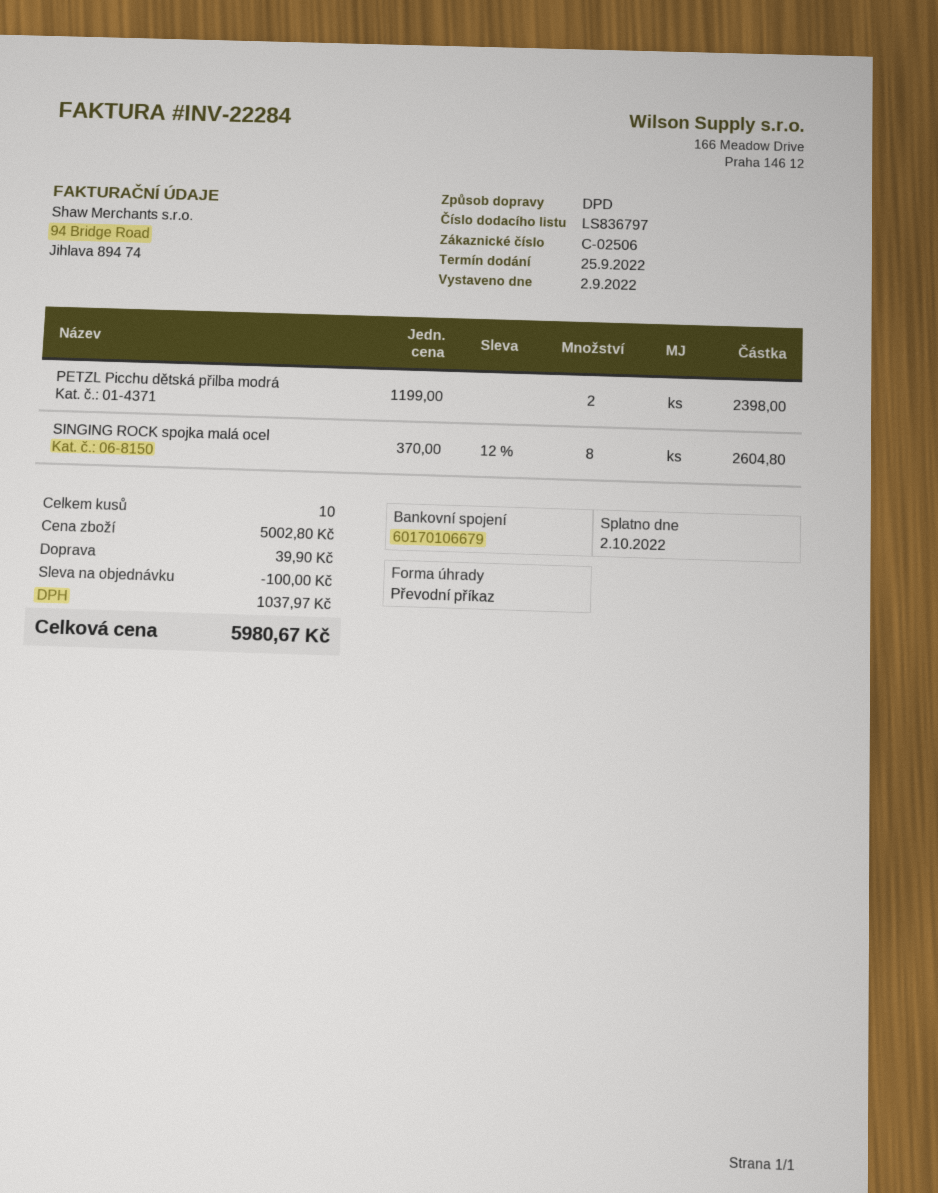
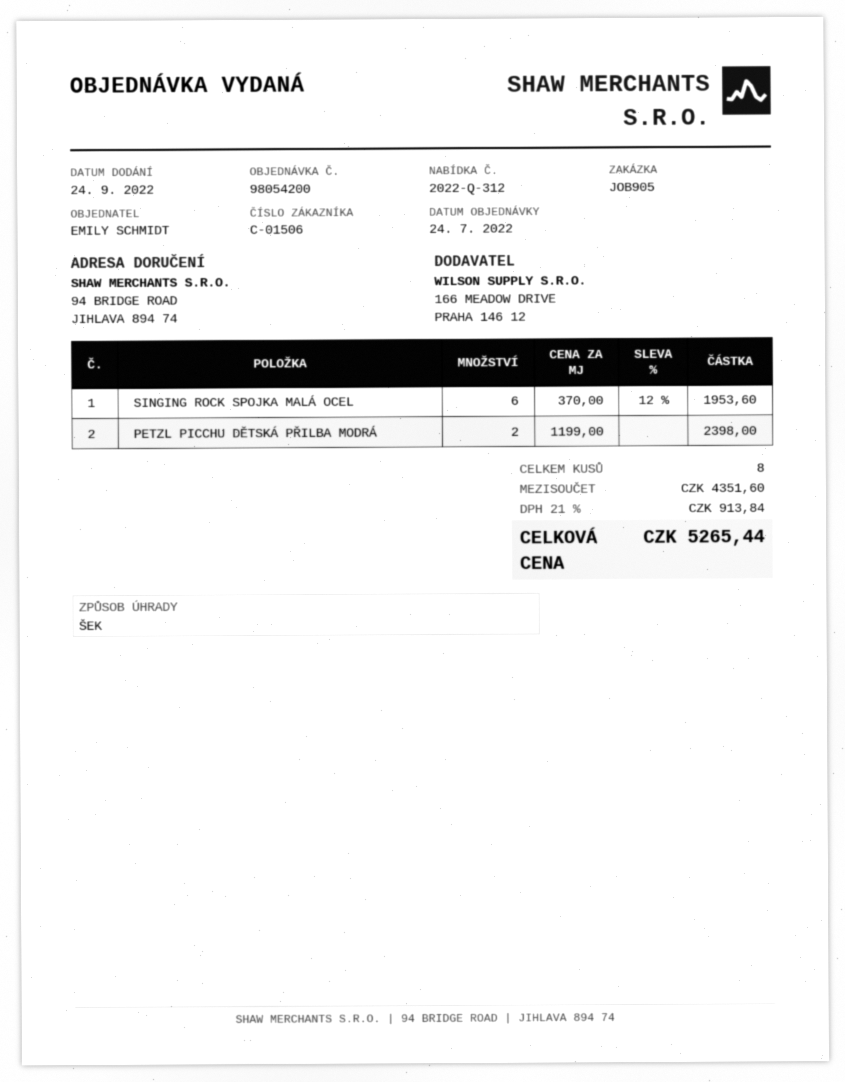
delivery date: 2022-09-25 -> 2022-09-24
customer number: C-02506 -> C-01506
payment method: bank transfer -> cheque
SINGING ROCK spojka malá ocel: 8 x 370.00 - 12% = 2604.80 -> 6 x 370.00 - 12% = 1953.60
total quantity: 10 -> 8
subtotal: 5002.80 -> 4351.60
discount: 100.00 -> none
shipping: 39.90 -> none
tax: 1037.97 -> 913.84
total: 5980.67 -> 5265.44

